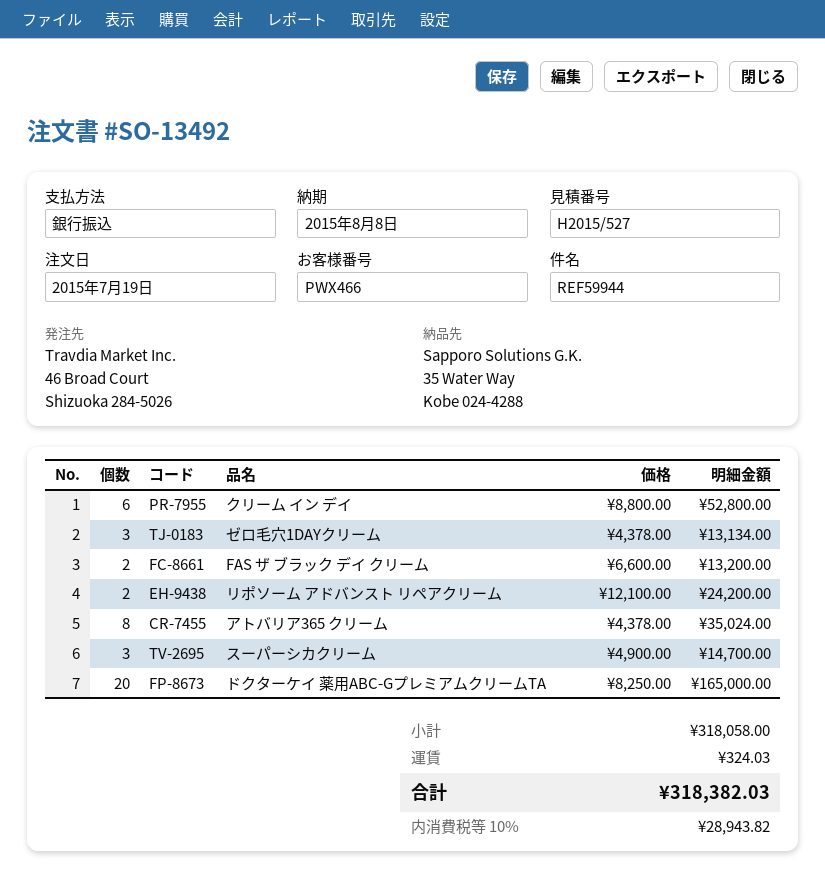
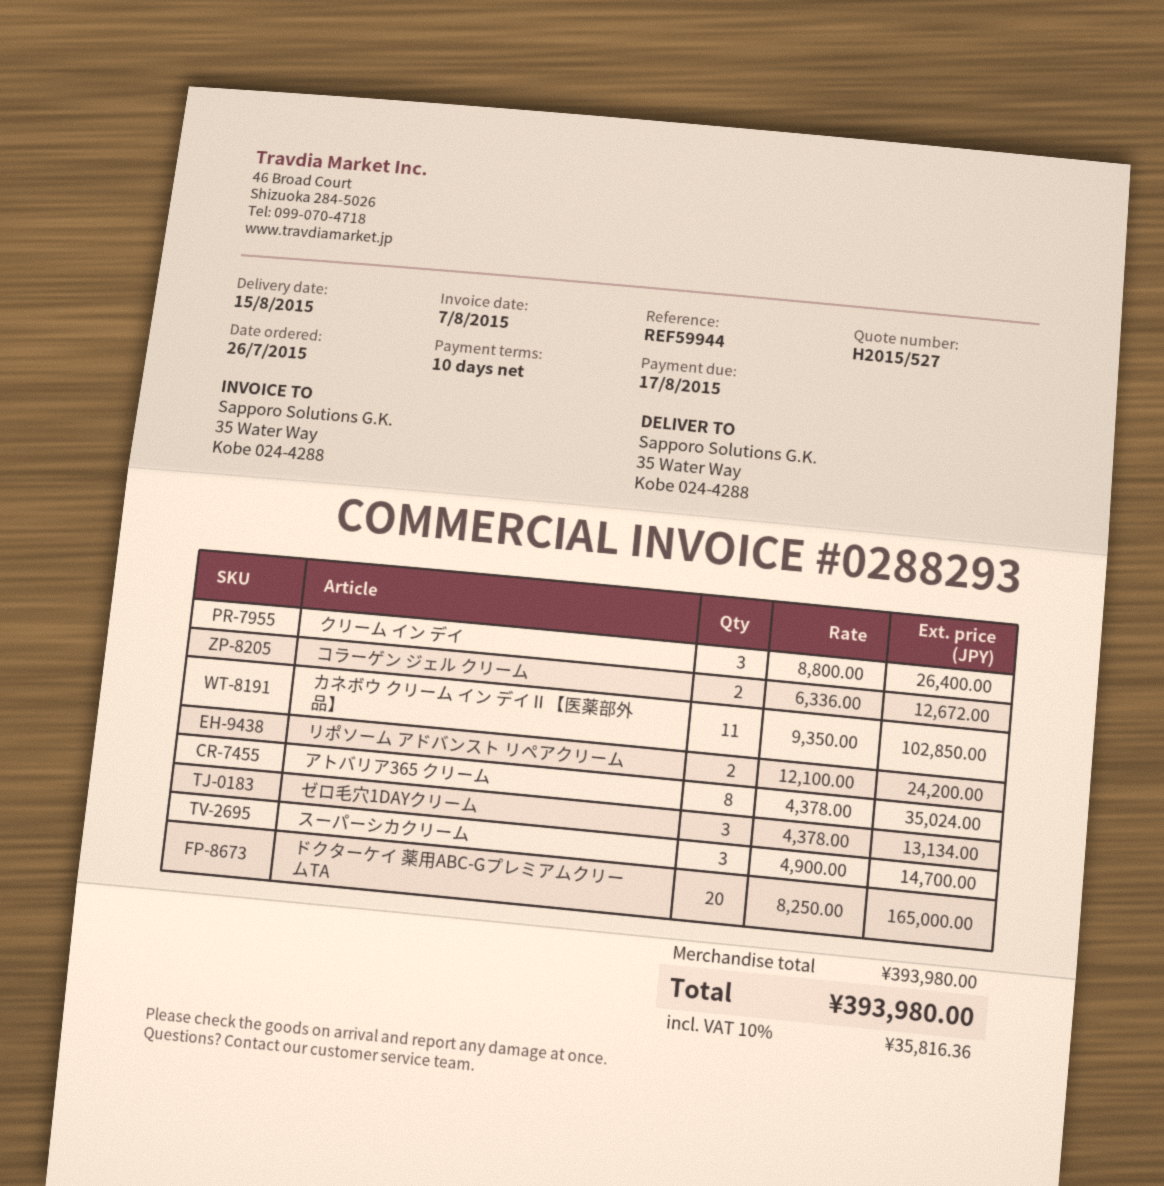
order date: 2015-07-19 -> 2015-07-26
delivery date: 2015-08-08 -> 2015-08-15
クリーム イン デイ: 6 x 8800.00 = 52800.00 -> 3 x 8800.00 = 26400.00
FAS ザ ブラック デイ クリーム: 2 x 6600.00 = 13200.00 -> none
コラーゲン ジェル クリーム: none -> 2 x 6336.00 = 12672.00
カネボウ クリーム イン デイⅡ【医薬部外品】: none -> 11 x 9350.00 = 102850.00
subtotal: 318058.00 -> 393980.00
shipping: 324.03 -> none
tax: 10% = 28943.82 -> 10% = 35816.36
total: 318382.03 -> 393980.00

